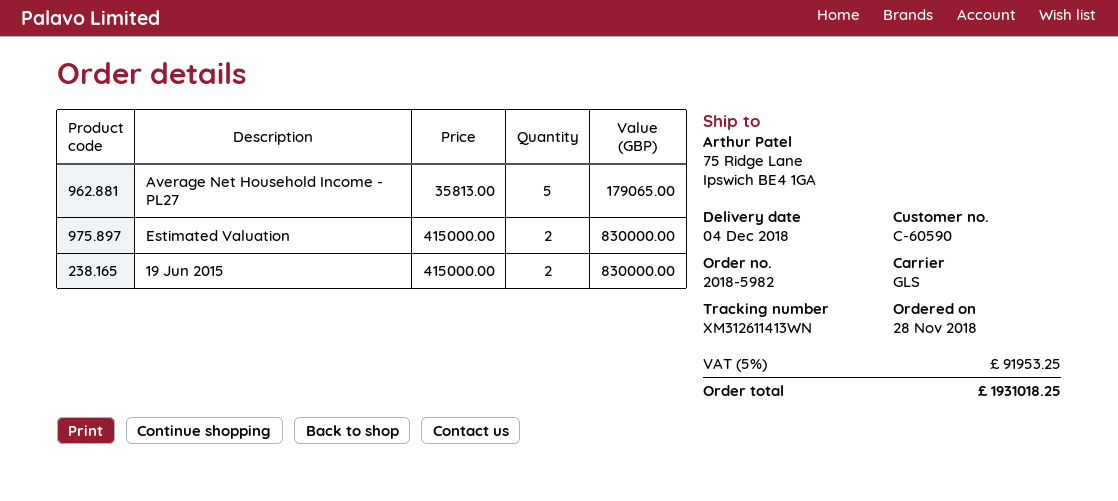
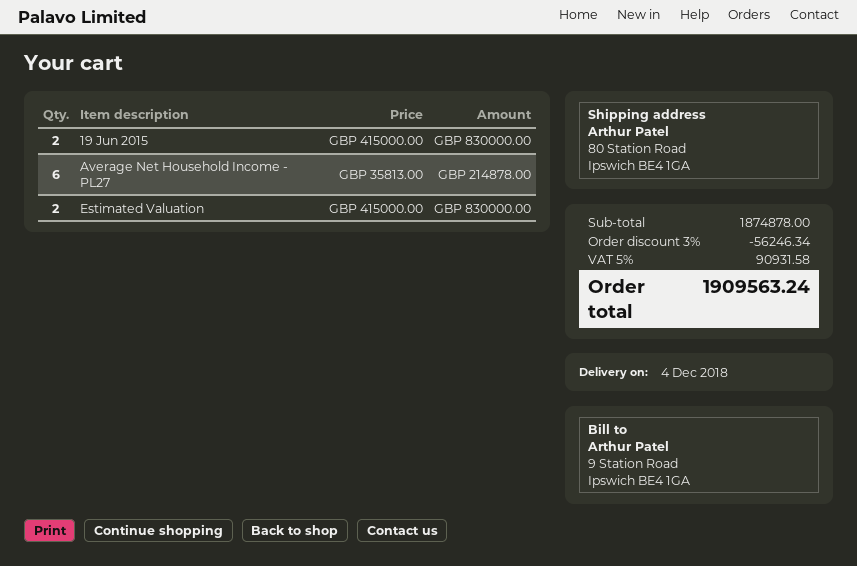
ship to: 75 Ridge Lane, Ipswich BE4 1GA -> 80 Station Road, Ipswich BE4 1GA
Average Net Household Income - PL27: 5 x 35813.00 = 179065.00 -> 6 x 35813.00 = 214878.00
discount: none -> 3% = 56246.34
tax: 5% = 91953.25 -> 5% = 90931.58
total: 1931018.25 -> 1909563.24

